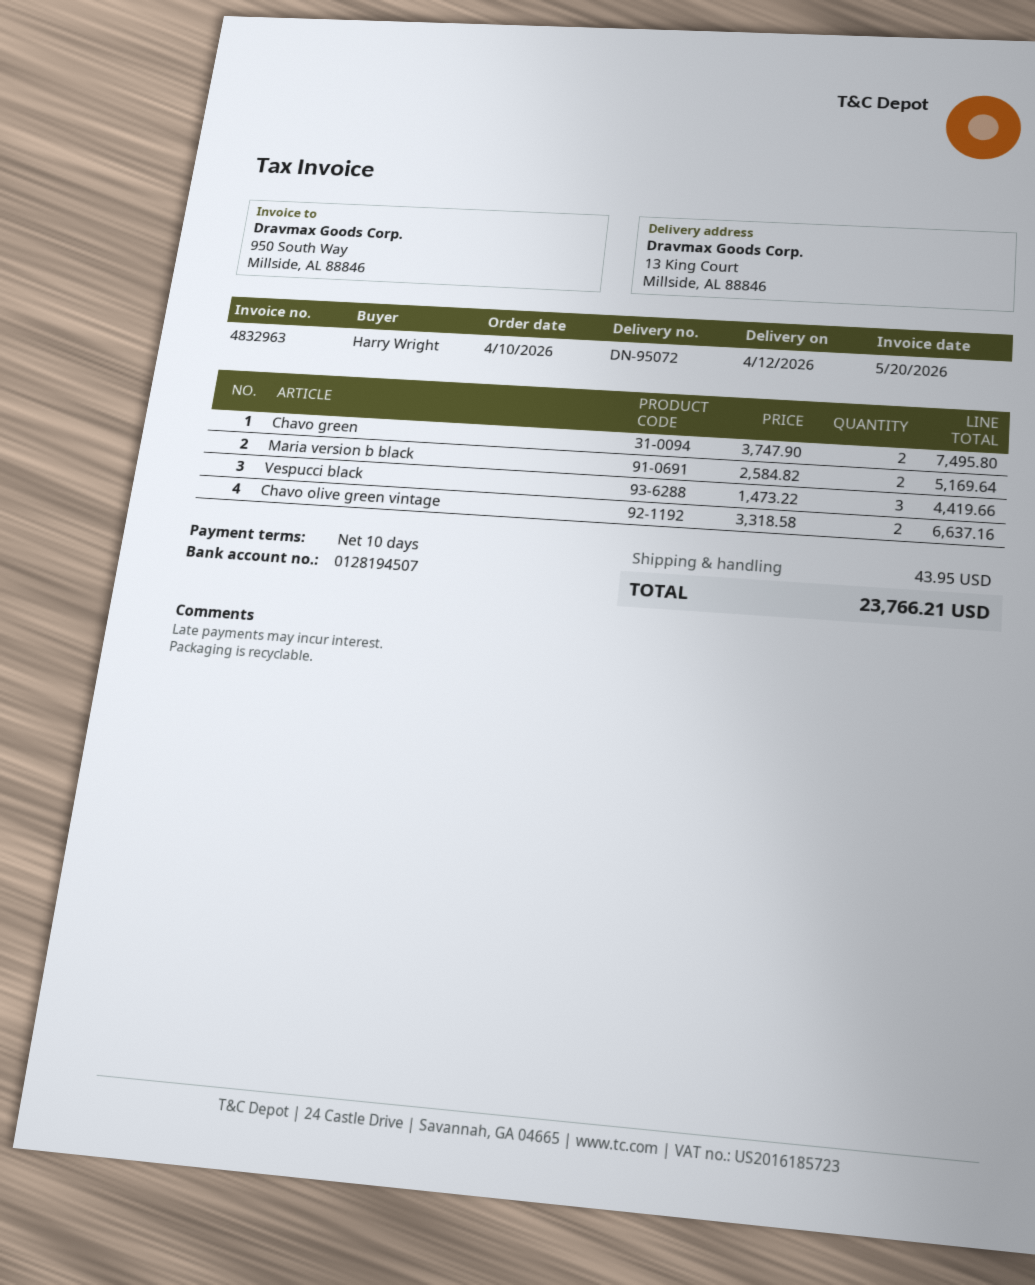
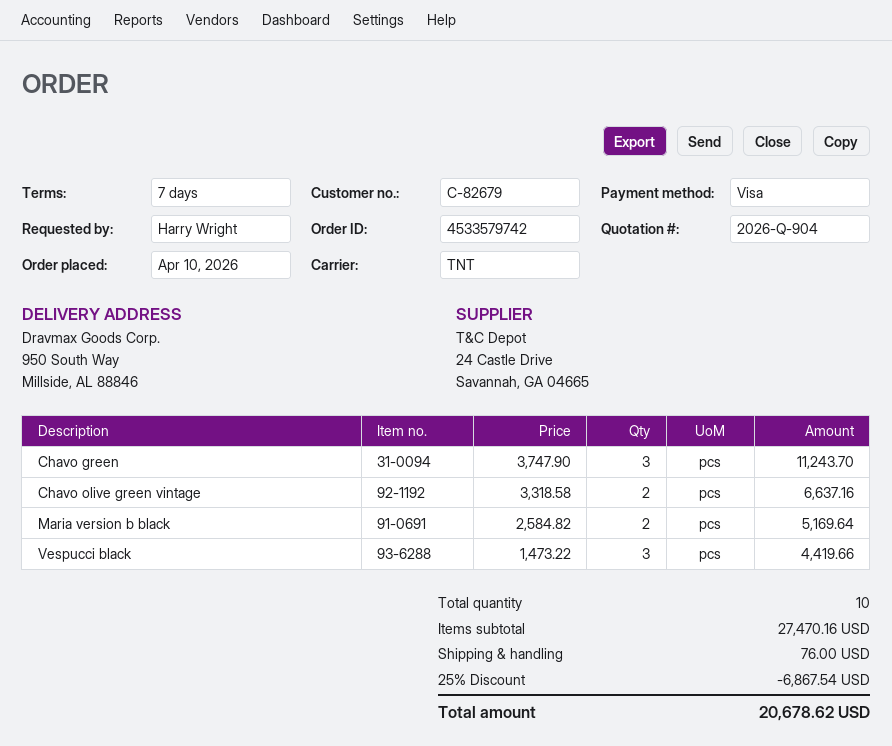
payment terms: 10 days -> 7 days
ship to: 13 King Court, Millside, AL 88846 -> 950 South Way, Millside, AL 88846
Chavo green: 2 x 3747.90 = 7495.80 -> 3 x 3747.90 = 11243.70
discount: none -> 25% = 6867.54
shipping: 43.95 -> 76.00
total: 23766.21 -> 20678.62

